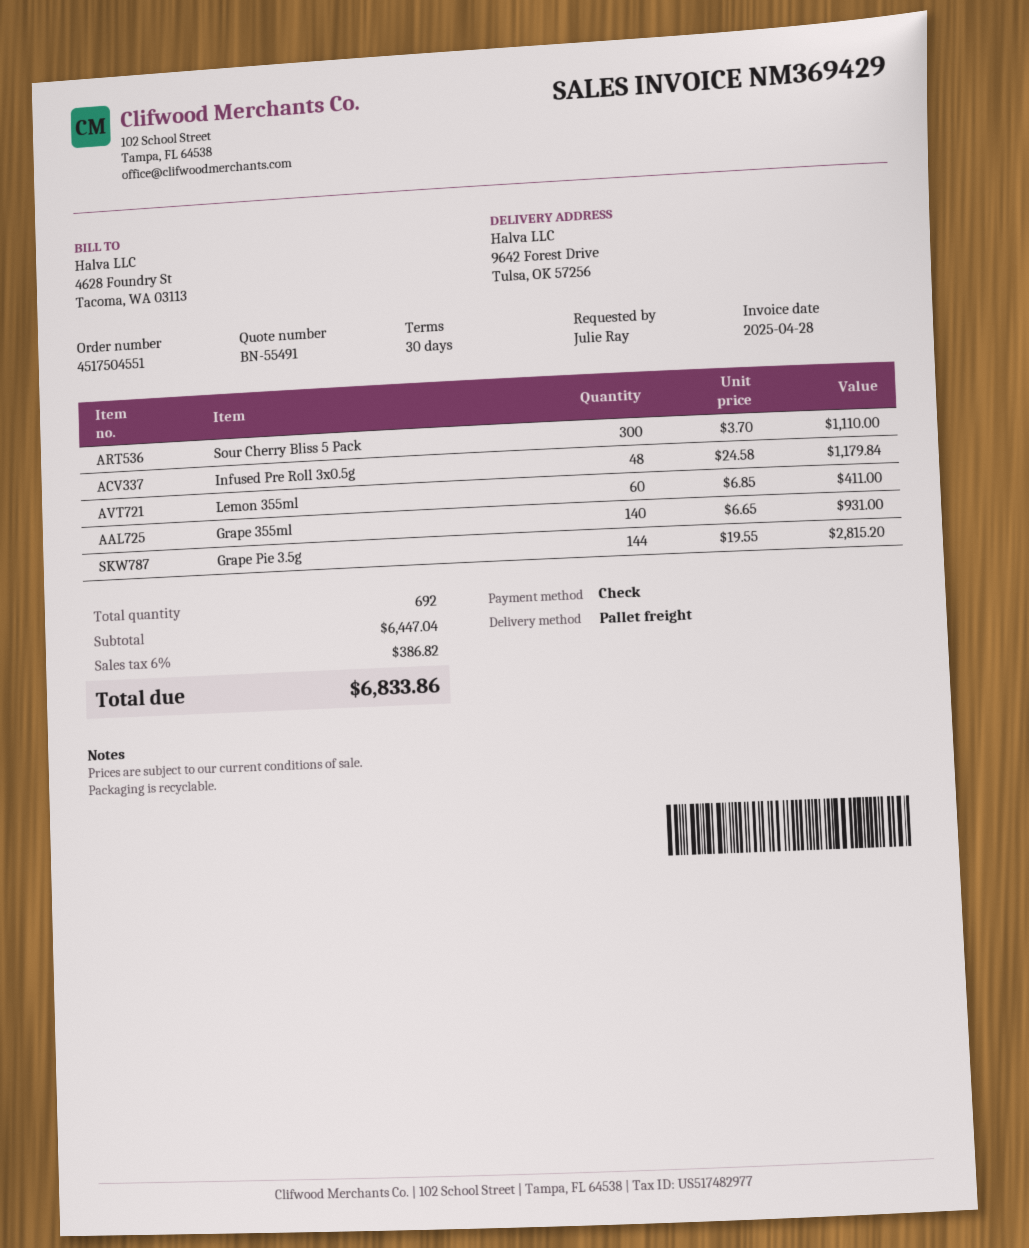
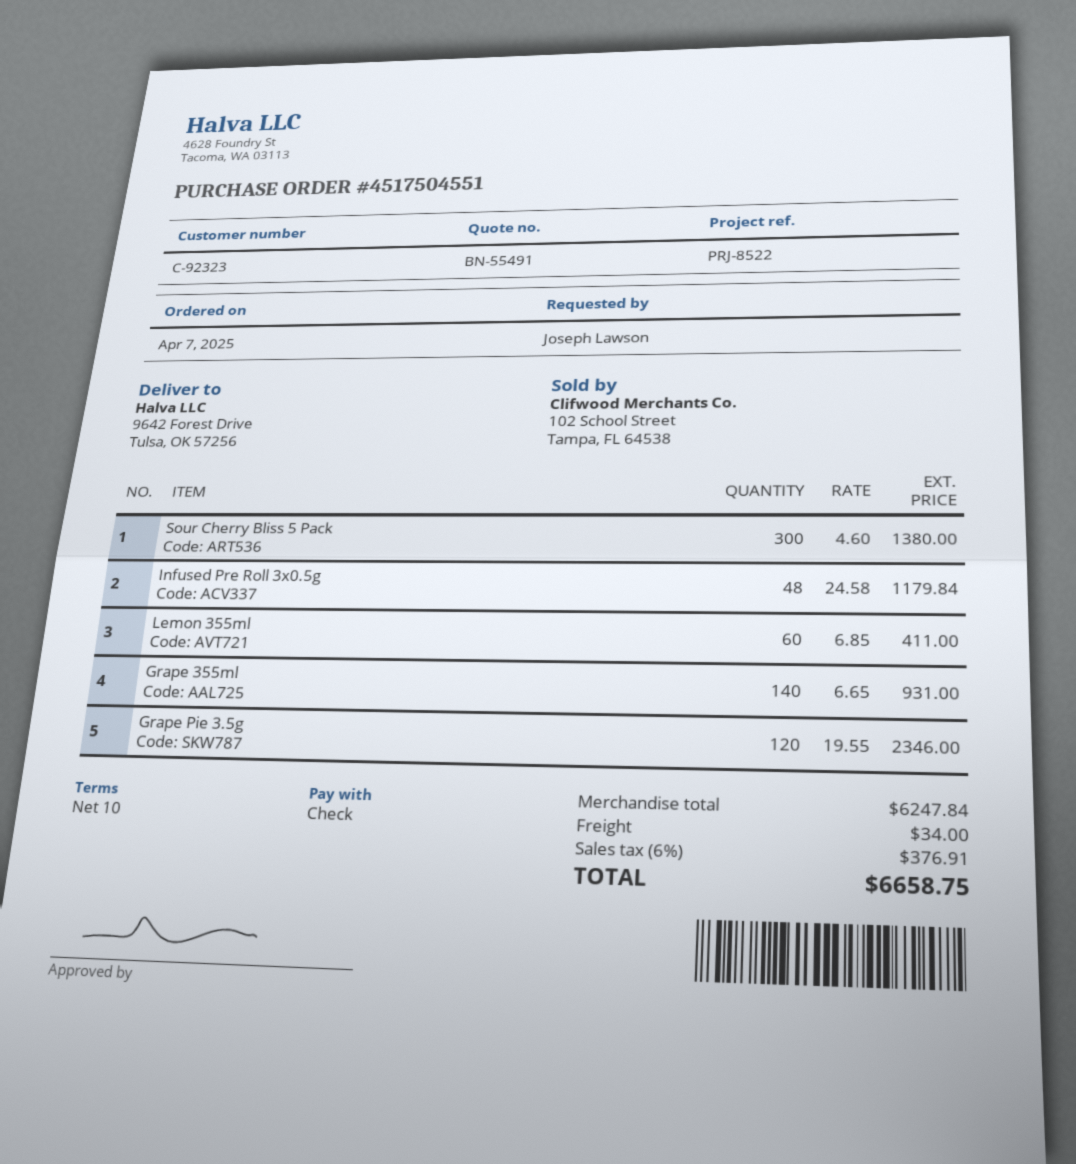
payment terms: 30 days -> 10 days
ordered by: Julie Ray -> Joseph Lawson
Sour Cherry Bliss 5 Pack: 300 x 3.70 = 1110.00 -> 300 x 4.60 = 1380.00
Grape Pie 3.5g: 144 x 19.55 = 2815.20 -> 120 x 19.55 = 2346.00
subtotal: 6447.04 -> 6247.84
shipping: none -> 34.00
tax: 6% = 386.82 -> 6% = 376.91
total: 6833.86 -> 6658.75

